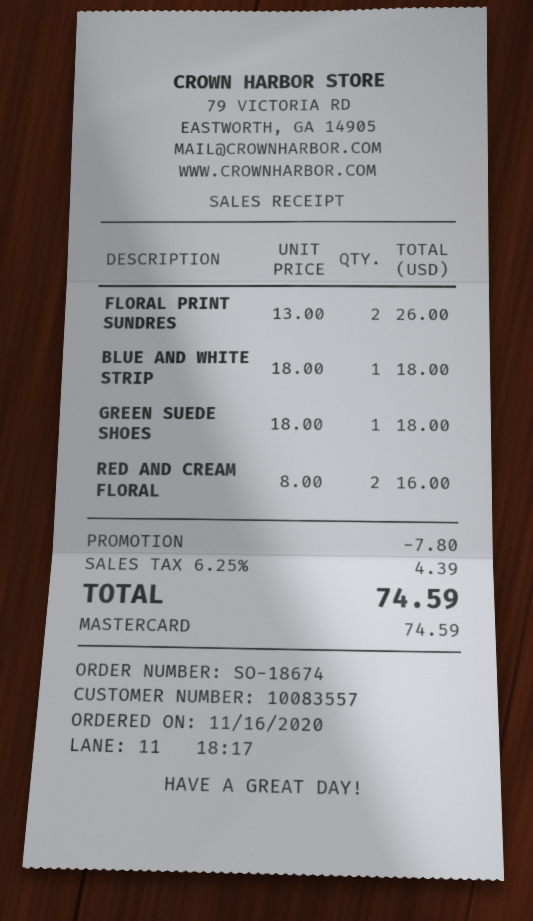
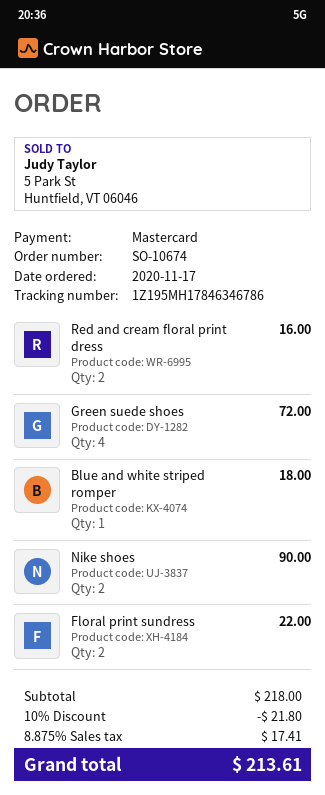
order number: SO-18674 -> SO-10674
order date: 2020-11-16 -> 2020-11-17
FLORAL PRINT SUNDRES: 2 for 26.00 -> 2 for 22.00
GREEN SUEDE SHOES: 1 for 18.00 -> 4 for 72.00
Nike shoes: none -> 2 for 90.00
discount: 7.80 -> 21.80
tax: 6.25% = 4.39 -> 8.875% = 17.41
total: 74.59 -> 213.61

